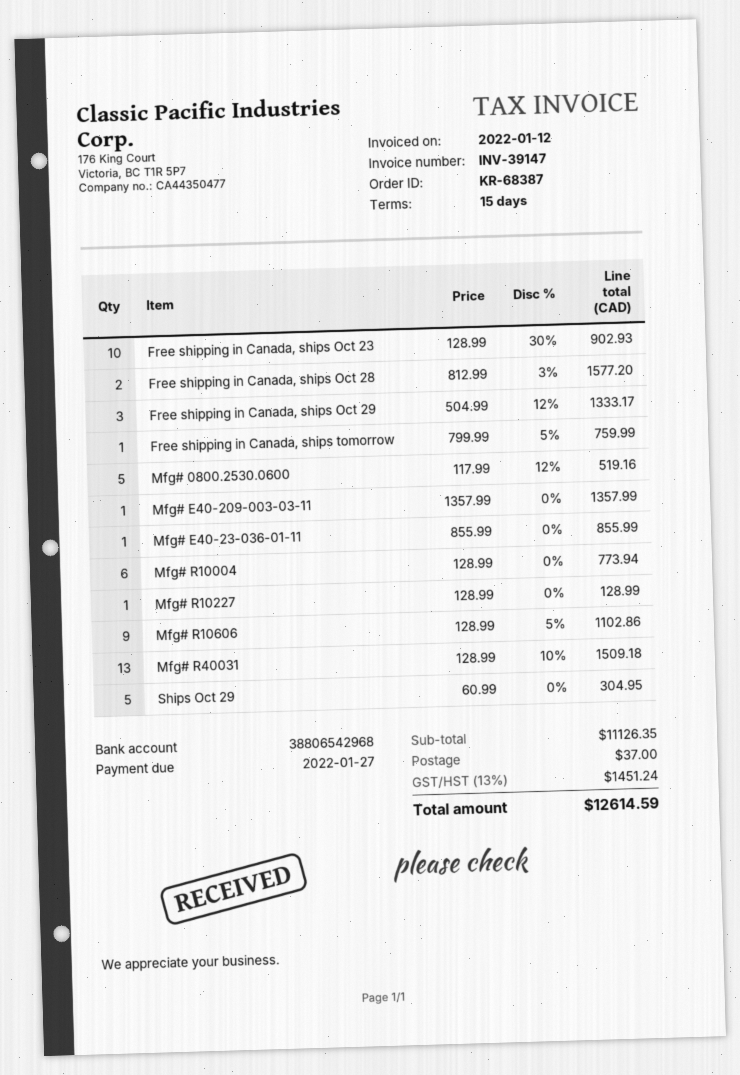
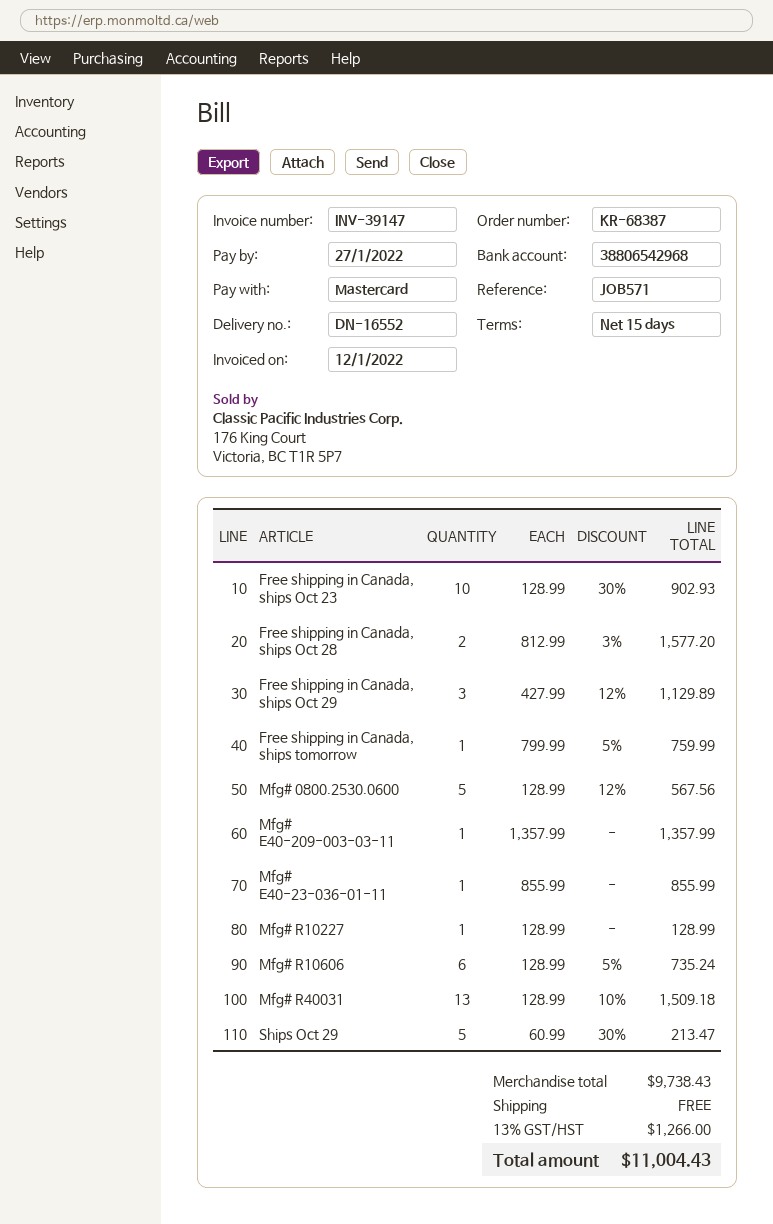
Free shipping in Canada, ships Oct 29: 3 x 504.99 - 12% = 1333.17 -> 3 x 427.99 - 12% = 1129.89
Mfg# 0800.2530.0600: 5 x 117.99 - 12% = 519.16 -> 5 x 128.99 - 12% = 567.56
Mfg# R10004: 6 x 128.99 = 773.94 -> none
Mfg# R10606: 9 x 128.99 - 5% = 1102.86 -> 6 x 128.99 - 5% = 735.24
Ships Oct 29: 5 x 60.99 = 304.95 -> 5 x 60.99 - 30% = 213.47
subtotal: 11126.35 -> 9738.43
shipping: 37.00 -> 0.00
tax: 13% = 1451.24 -> 13% = 1266.00
total: 12614.59 -> 11004.43

